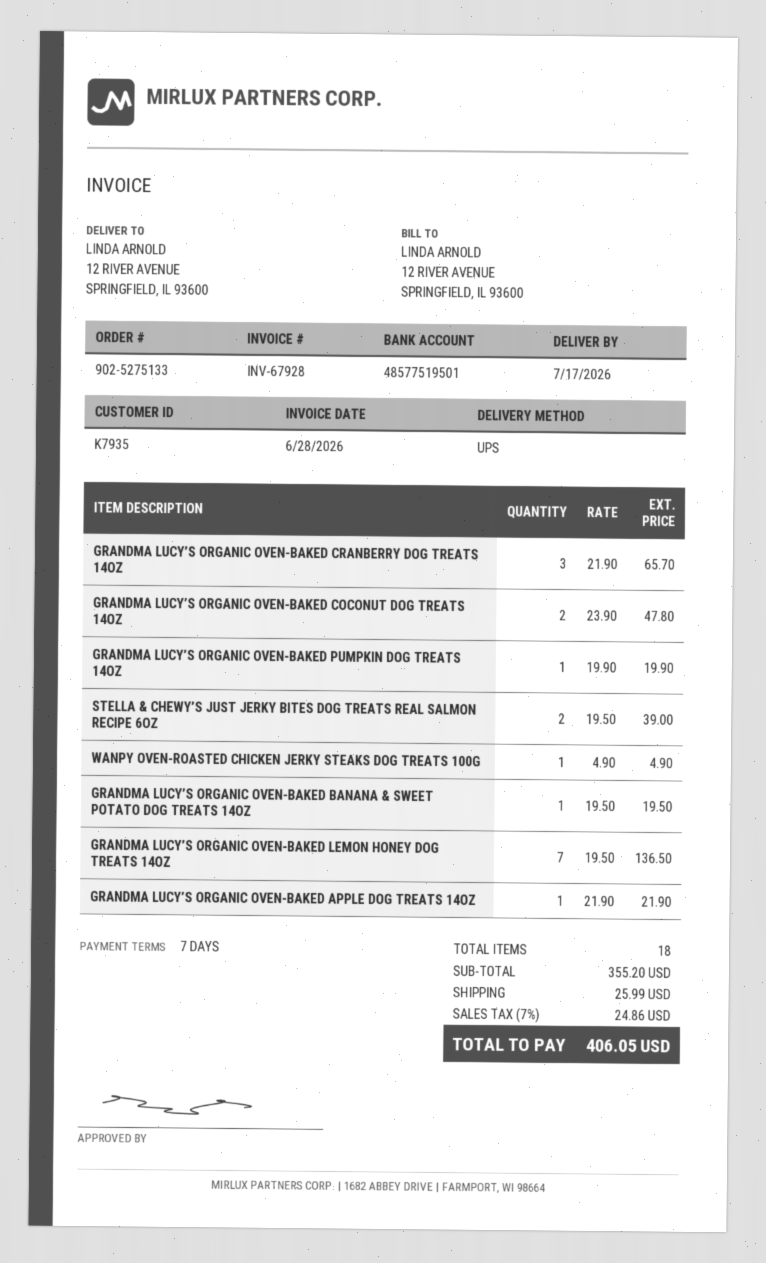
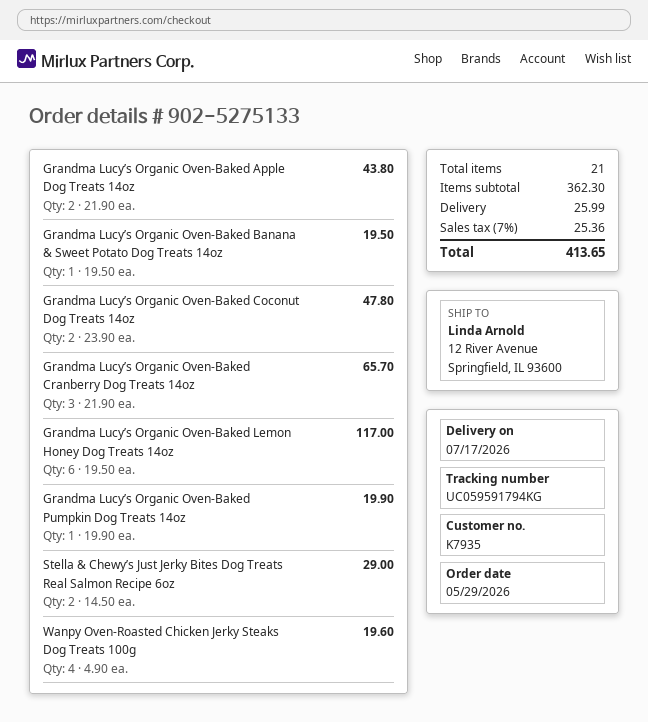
STELLA & CHEWY’S JUST JERKY BITES DOG TREATS REAL SALMON RECIPE 6OZ: 2 x 19.50 = 39.00 -> 2 x 14.50 = 29.00
WANPY OVEN-ROASTED CHICKEN JERKY STEAKS DOG TREATS 100G: 1 x 4.90 = 4.90 -> 4 x 4.90 = 19.60
GRANDMA LUCY’S ORGANIC OVEN-BAKED LEMON HONEY DOG TREATS 14OZ: 7 x 19.50 = 136.50 -> 6 x 19.50 = 117.00
GRANDMA LUCY’S ORGANIC OVEN-BAKED APPLE DOG TREATS 14OZ: 1 x 21.90 = 21.90 -> 2 x 21.90 = 43.80
total quantity: 18 -> 21
subtotal: 355.20 -> 362.30
tax: 7% = 24.86 -> 7% = 25.36
total: 406.05 -> 413.65

